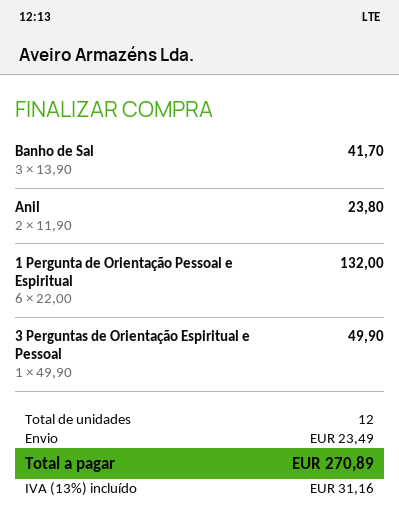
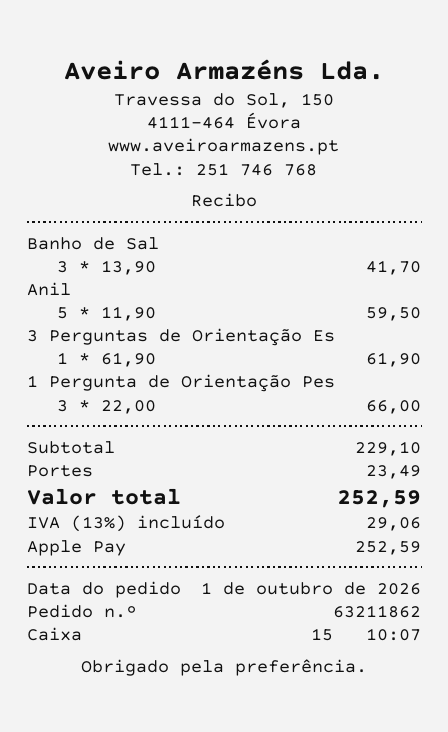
Anil: 2 x 11.90 = 23.80 -> 5 x 11.90 = 59.50
1 Pergunta de Orientação Pessoal e Espiritual: 6 x 22.00 = 132.00 -> 3 x 22.00 = 66.00
3 Perguntas de Orientação Espiritual e Pessoal: 1 x 49.90 = 49.90 -> 1 x 61.90 = 61.90
tax: 13% = 31.16 -> 13% = 29.06
total: 270.89 -> 252.59

